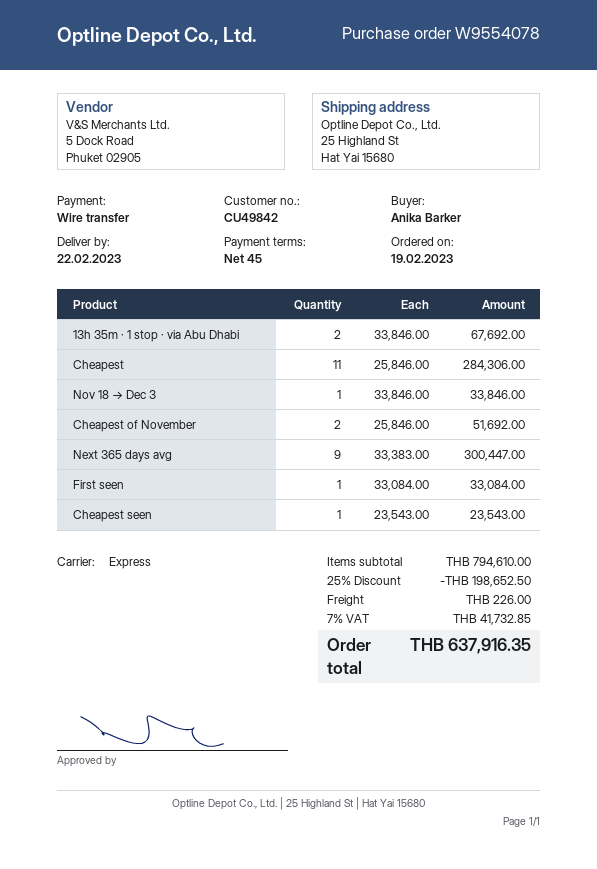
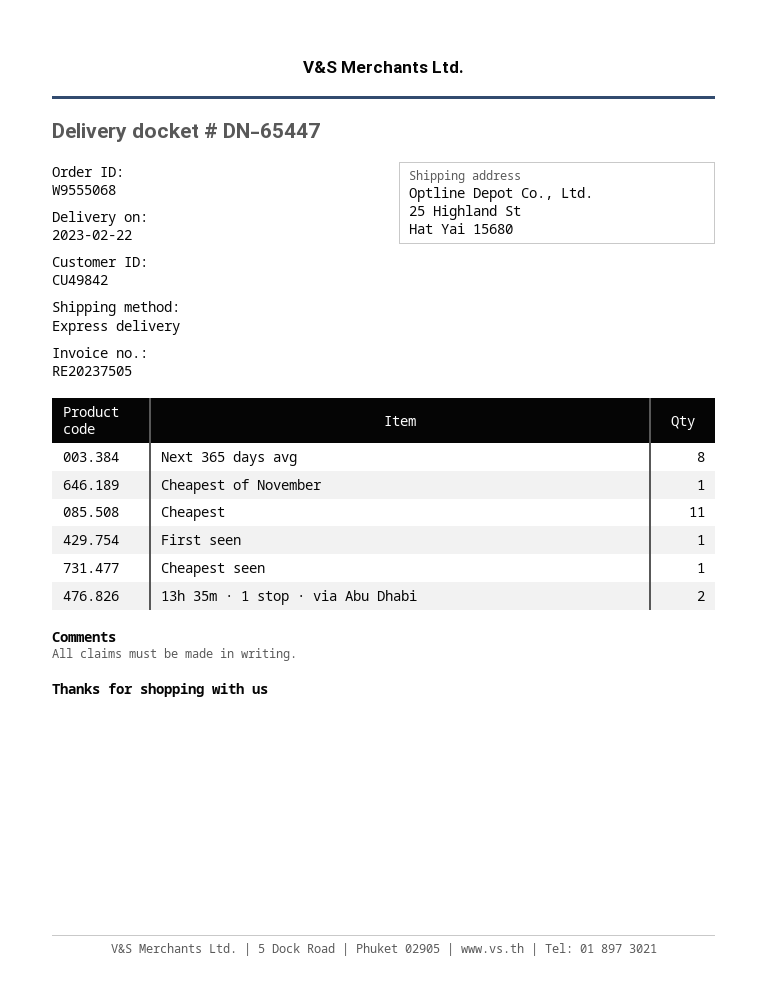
order number: W9554078 -> W9555068
Nov 18 → Dec 3: 1 -> none
Cheapest of November: 2 -> 1
Next 365 days avg: 9 -> 8

